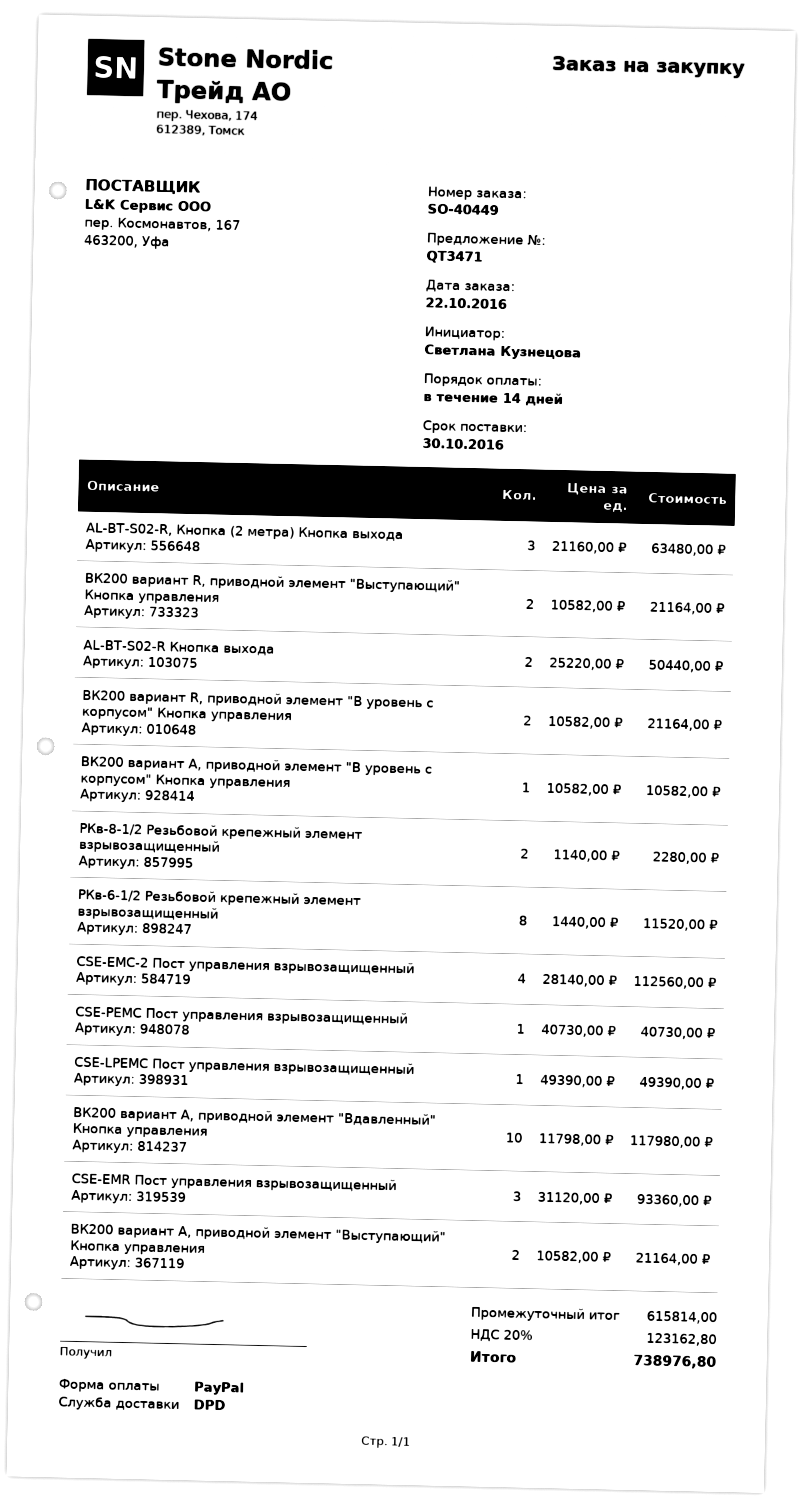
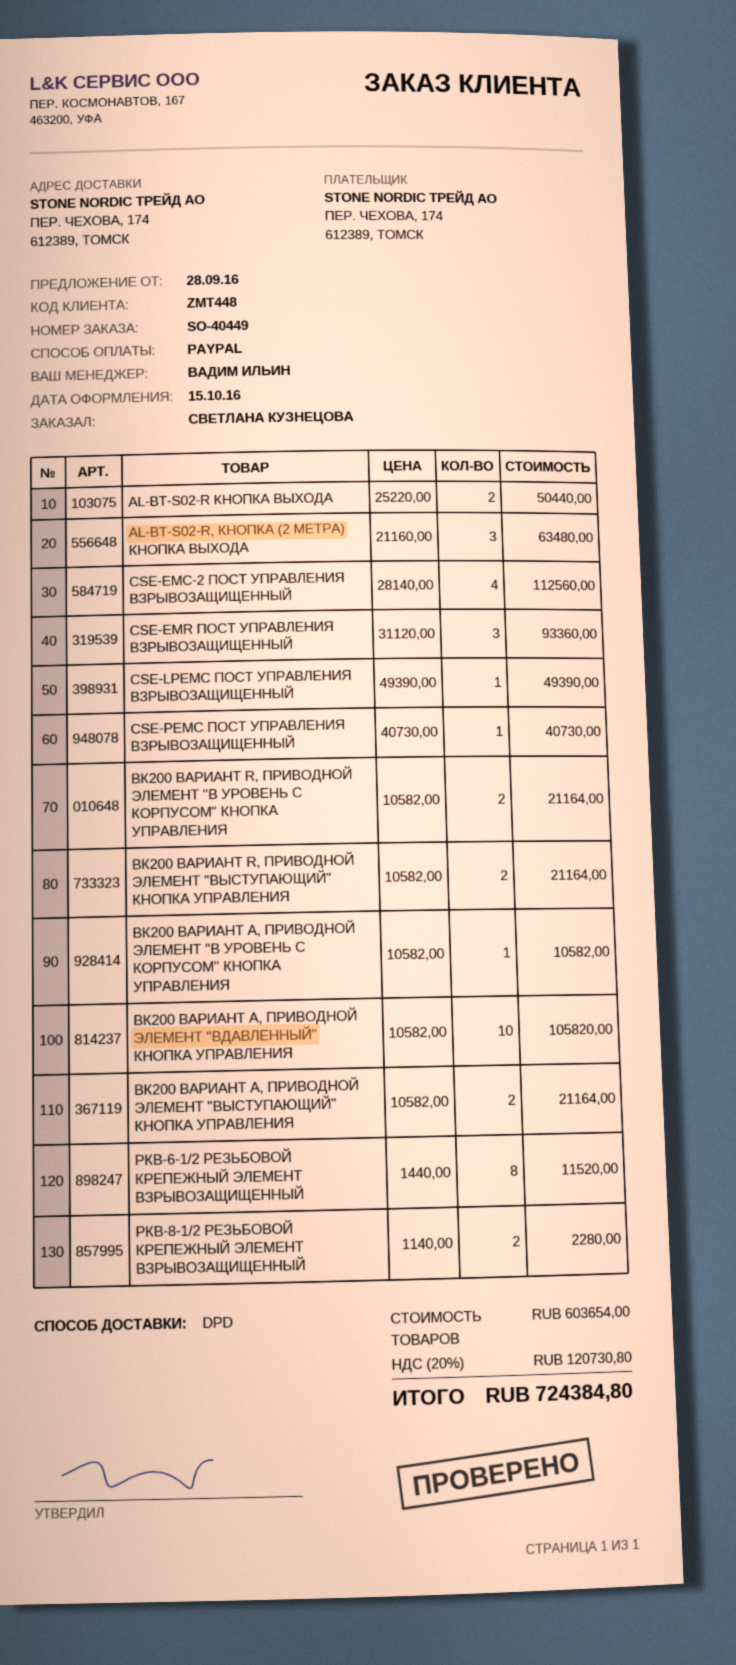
order date: 2016-10-22 -> 2016-10-15
ВК200 вариант А, приводной элемент "Вдавленный" Кнопка управления: 10 x 11798.00 = 117980.00 -> 10 x 10582.00 = 105820.00
subtotal: 615814.00 -> 603654.00
tax: 20% = 123162.80 -> 20% = 120730.80
total: 738976.80 -> 724384.80

